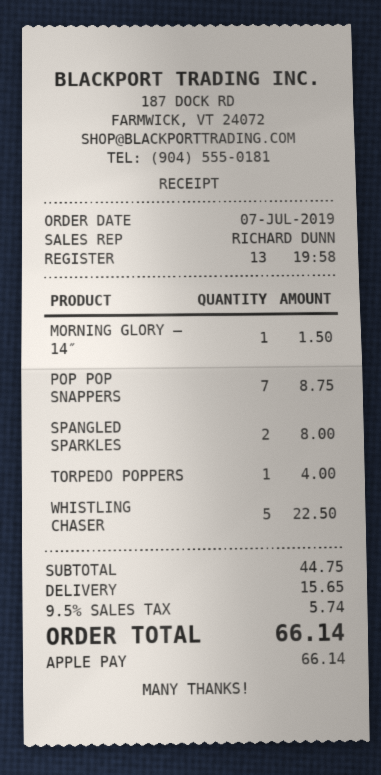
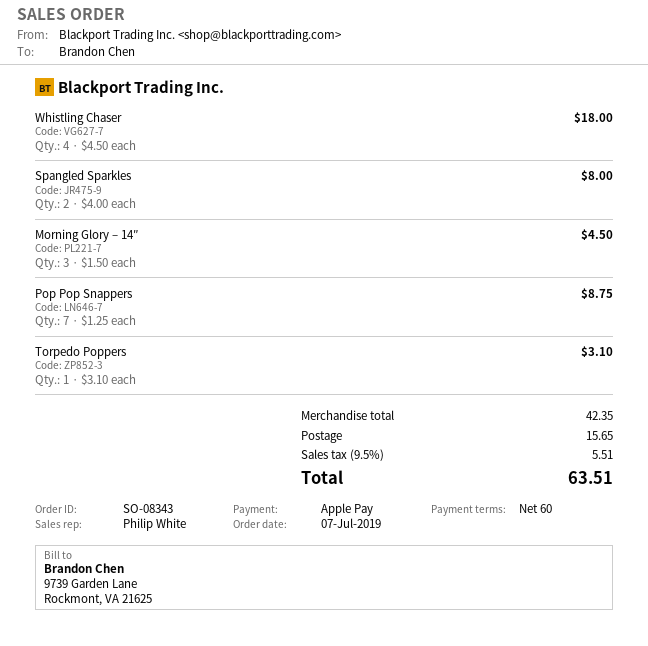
sales rep: RICHARD DUNN -> Philip White
MORNING GLORY – 14″: 1 for 1.50 -> 3 for 4.50
TORPEDO POPPERS: 1 for 4.00 -> 1 for 3.10
WHISTLING CHASER: 5 for 22.50 -> 4 for 18.00
subtotal: 44.75 -> 42.35
tax: 9.5% = 5.74 -> 9.5% = 5.51
total: 66.14 -> 63.51

